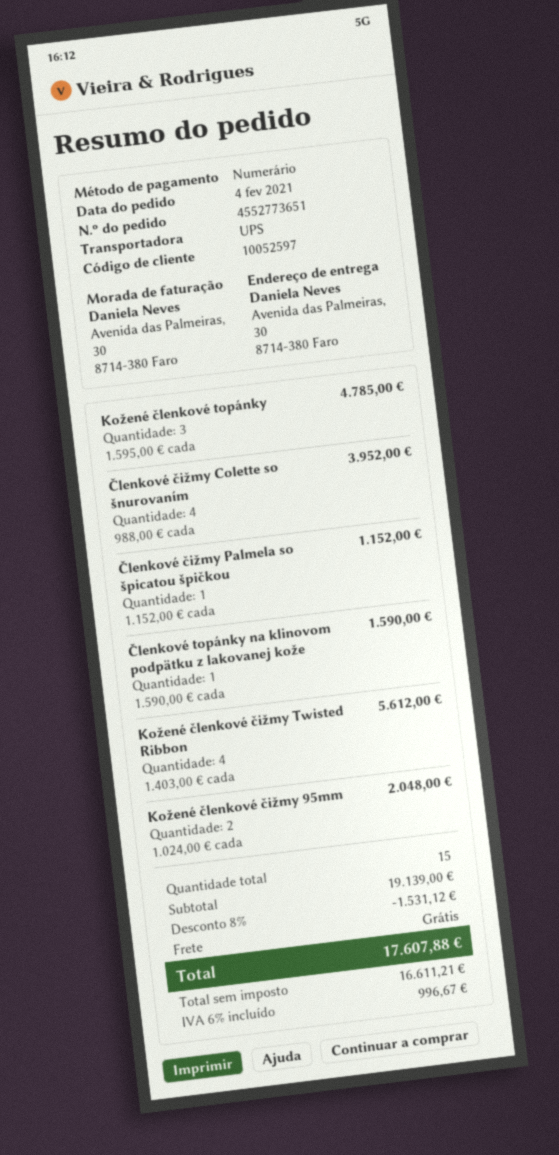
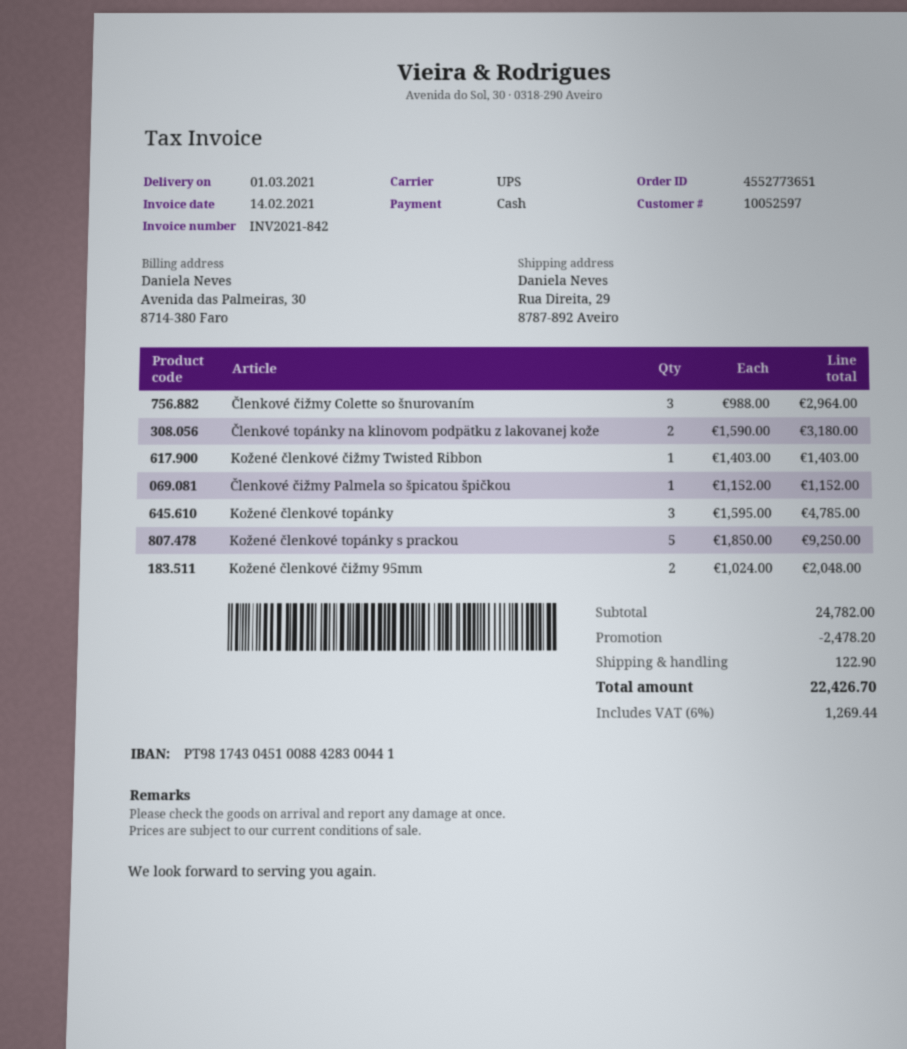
ship to: Avenida das Palmeiras, 30, 8714-380 Faro -> Rua Direita, 29, 8787-892 Aveiro
Členkové čižmy Colette so šnurovaním: 4 x 988.00 = 3952.00 -> 3 x 988.00 = 2964.00
Členkové topánky na klinovom podpätku z lakovanej kože: 1 x 1590.00 = 1590.00 -> 2 x 1590.00 = 3180.00
Kožené členkové čižmy Twisted Ribbon: 4 x 1403.00 = 5612.00 -> 1 x 1403.00 = 1403.00
Kožené členkové topánky s prackou: none -> 5 x 1850.00 = 9250.00
subtotal: 19139.00 -> 24782.00
discount: 1531.12 -> 2478.20
shipping: 0.00 -> 122.90
tax: 6% = 996.67 -> 6% = 1269.44
total: 17607.88 -> 22426.70

